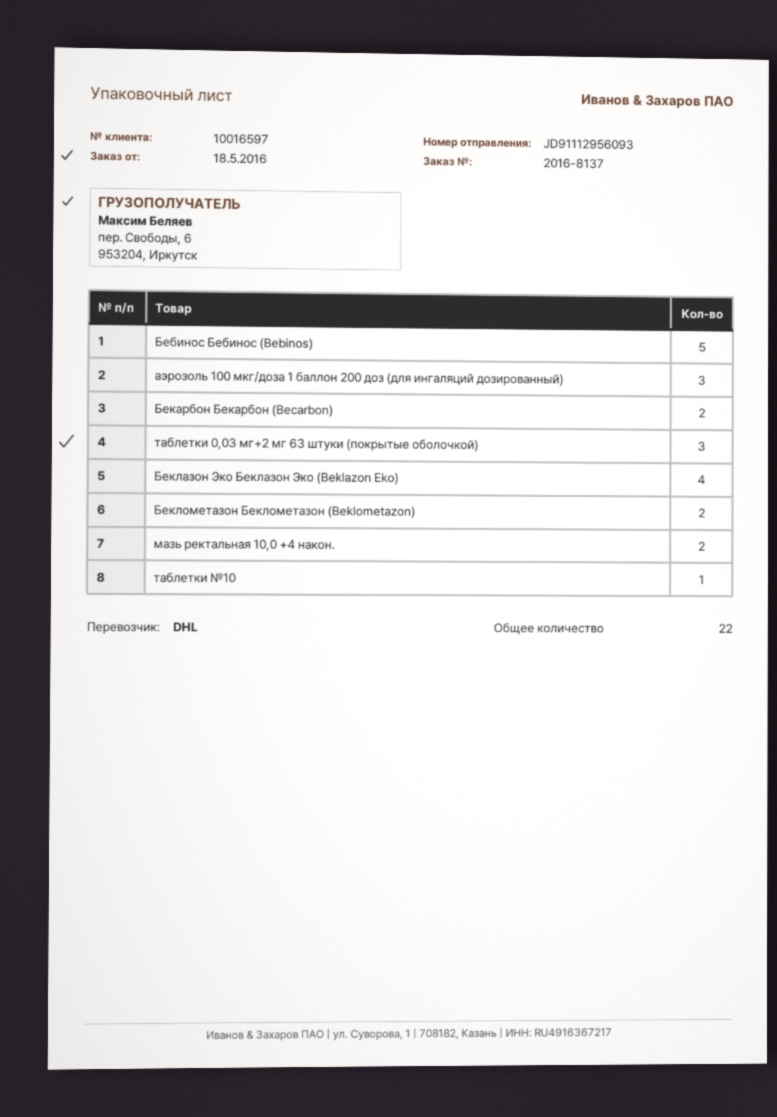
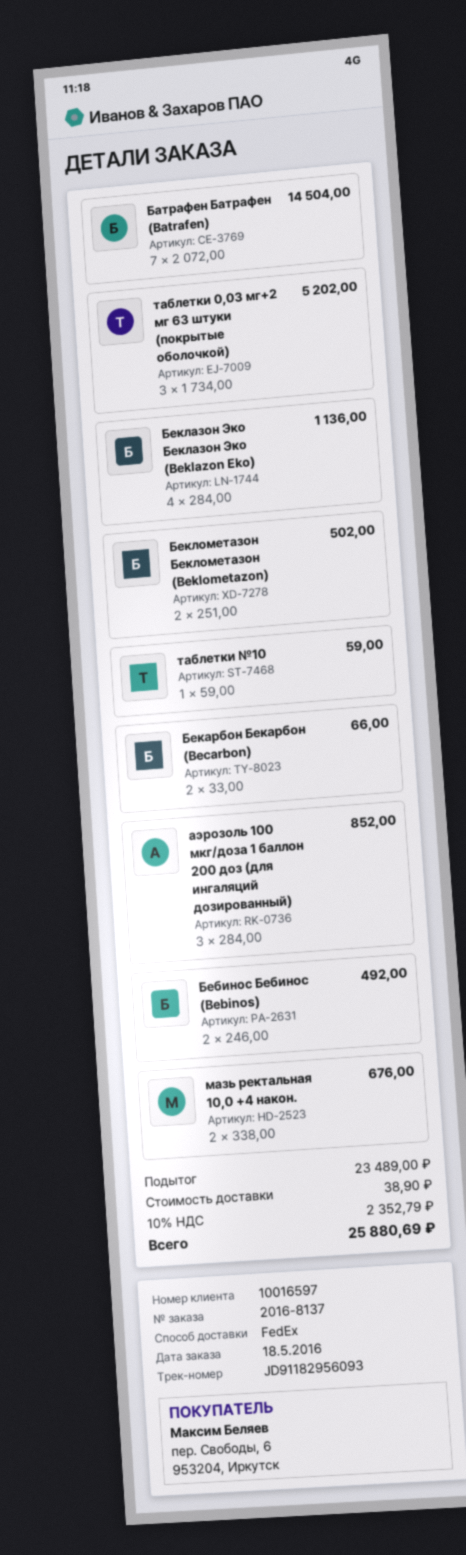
shipping method: DHL -> FedEx
tracking number: JD91112956093 -> JD91182956093
Бебинос Бебинос (Bebinos): 5 -> 2
Батрафен Батрафен (Batrafen): none -> 7

